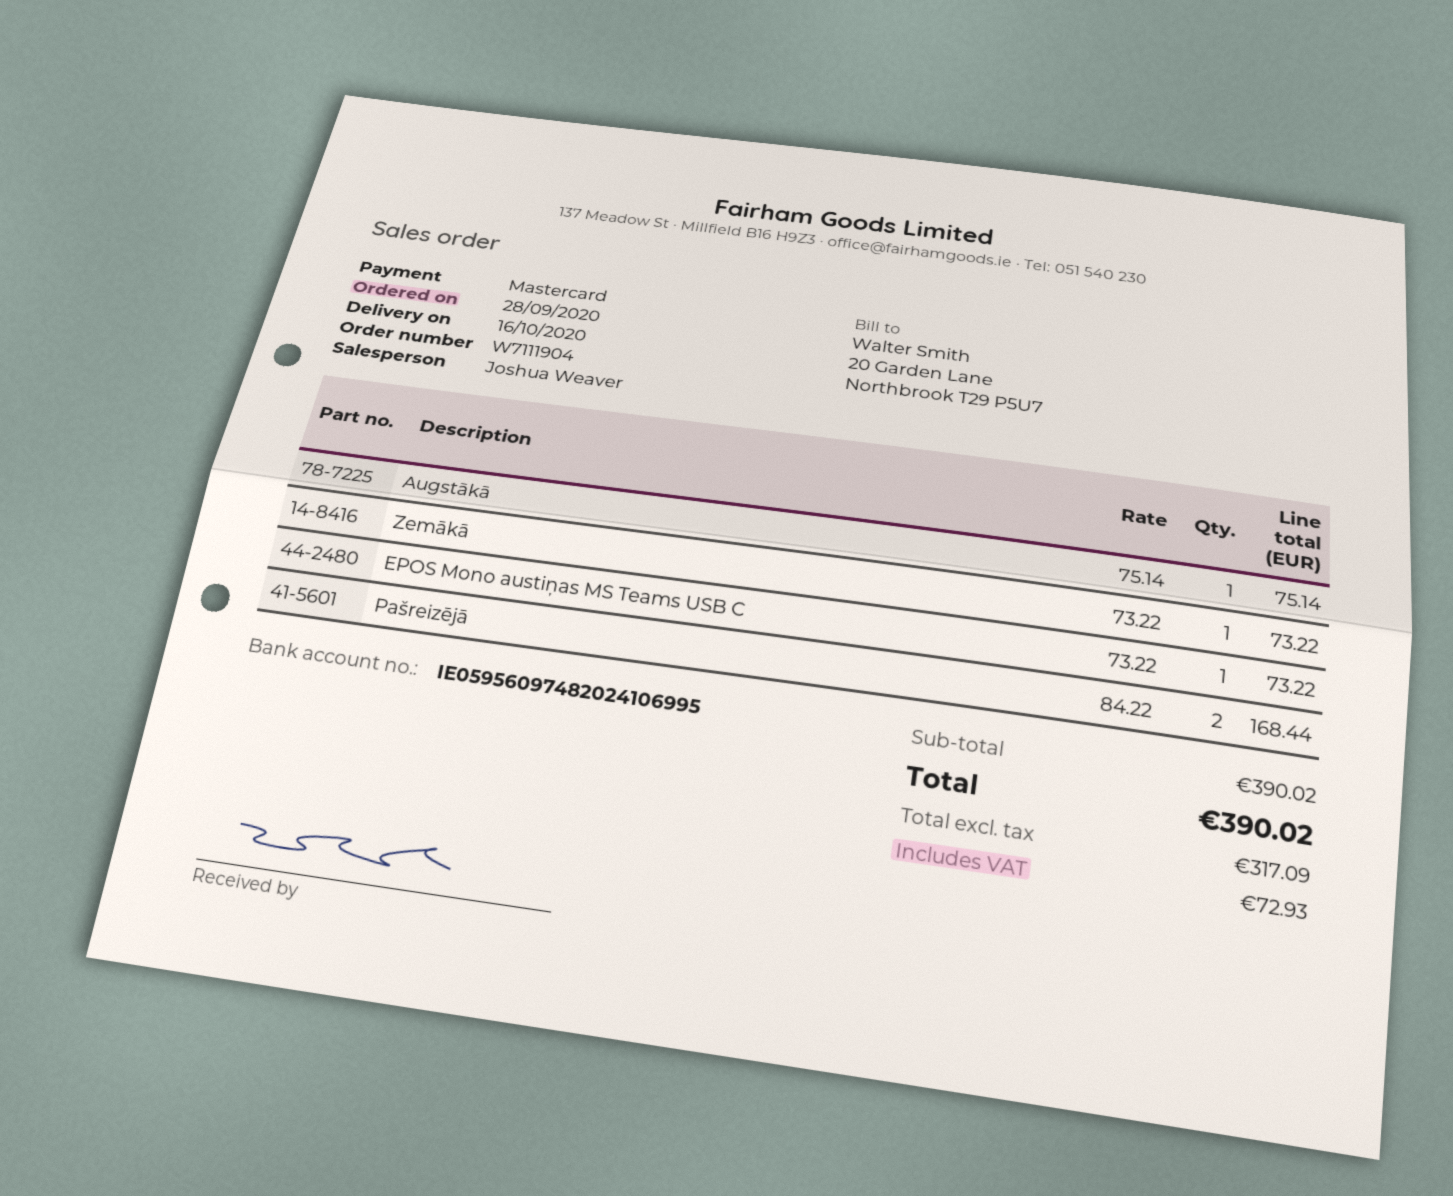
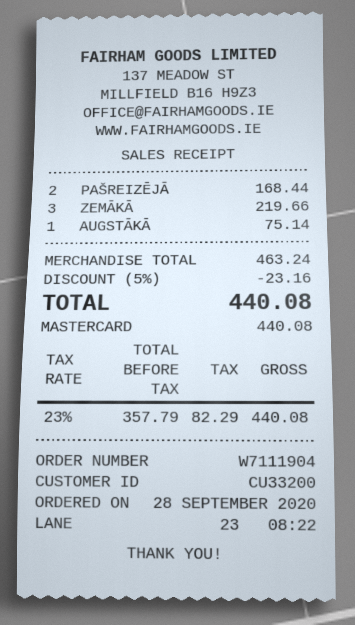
Zemākā: 1 for 73.22 -> 3 for 219.66
EPOS Mono austiņas MS Teams USB C: 1 for 73.22 -> none
subtotal: 390.02 -> 463.24
discount: none -> 5% = 23.16
net: 317.09 -> 357.79
tax: 72.93 -> 82.29
total: 390.02 -> 440.08

